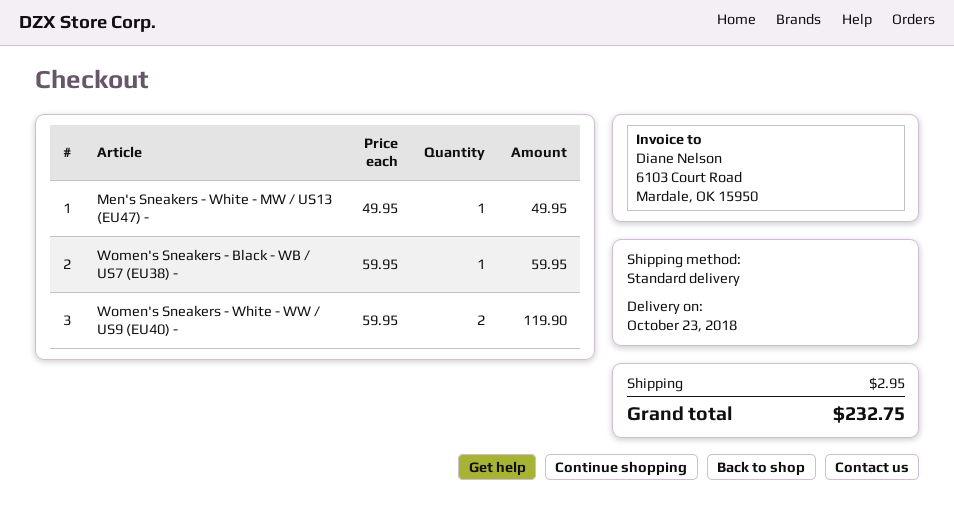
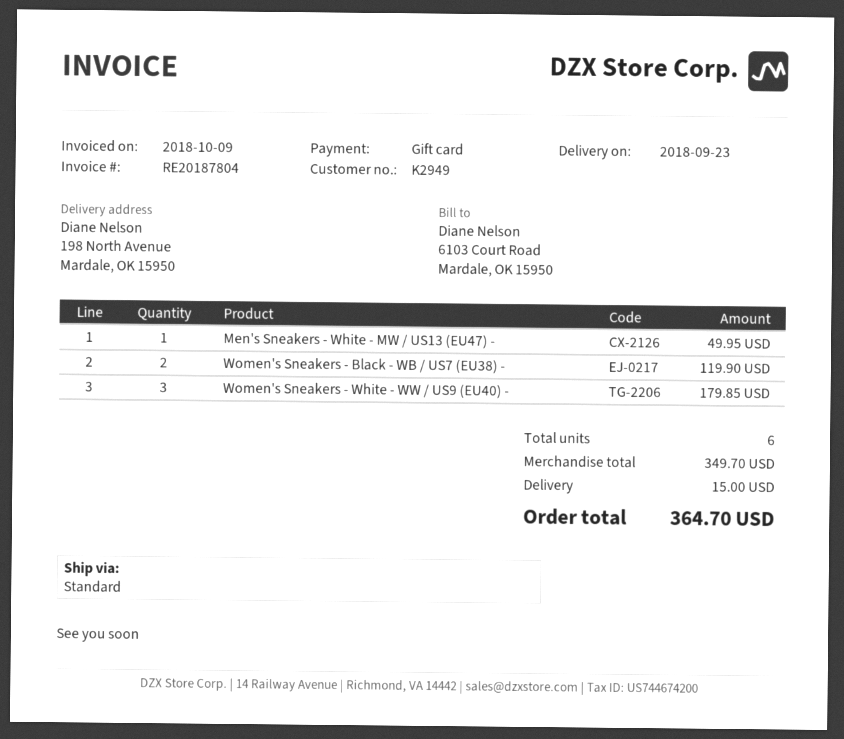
delivery date: 2018-10-23 -> 2018-09-23
Women's Sneakers - Black - WB / US7 (EU38) -: 1 for 59.95 -> 2 for 119.90
Women's Sneakers - White - WW / US9 (EU40) -: 2 for 119.90 -> 3 for 179.85
shipping: 2.95 -> 15.00
total: 232.75 -> 364.70

